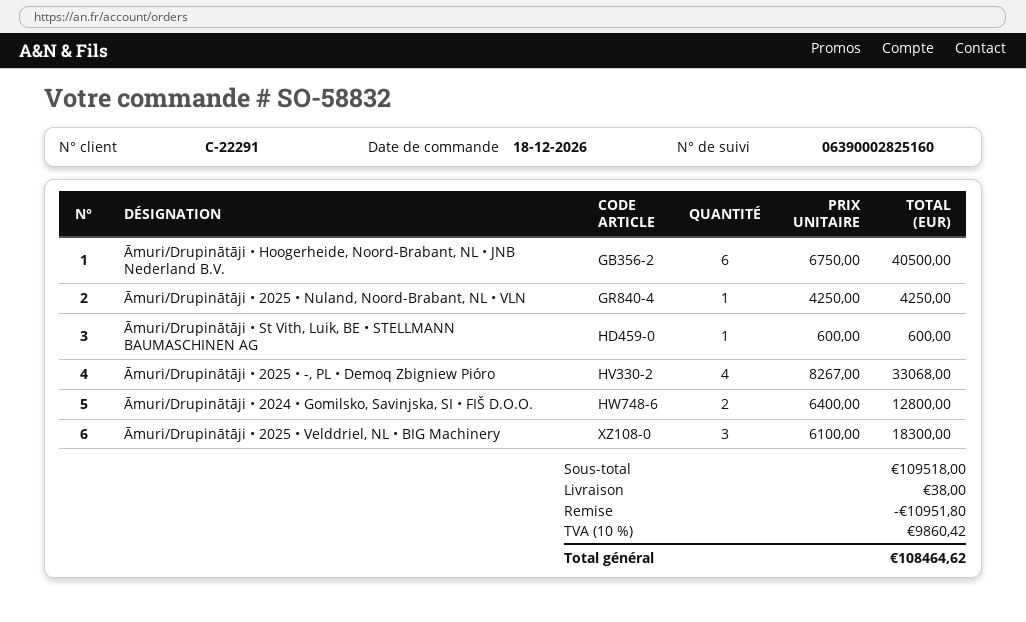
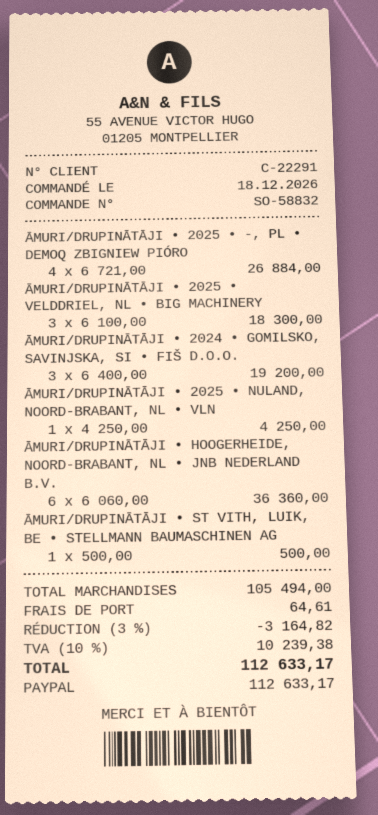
Āmuri/Drupinātāji • Hoogerheide, Noord-Brabant, NL • JNB Nederland B.V.: 6 x 6750.00 = 40500.00 -> 6 x 6060.00 = 36360.00
Āmuri/Drupinātāji • St Vith, Luik, BE • STELLMANN BAUMASCHINEN AG: 1 x 600.00 = 600.00 -> 1 x 500.00 = 500.00
Āmuri/Drupinātāji • 2025 • -, PL • Demoq Zbigniew Pióro: 4 x 8267.00 = 33068.00 -> 4 x 6721.00 = 26884.00
Āmuri/Drupinātāji • 2024 • Gomilsko, Savinjska, SI • FIŠ D.O.O.: 2 x 6400.00 = 12800.00 -> 3 x 6400.00 = 19200.00
subtotal: 109518.00 -> 105494.00
discount: 10951.80 -> 3164.82
shipping: 38.00 -> 64.61
tax: 10% = 9860.42 -> 10% = 10239.38
total: 108464.62 -> 112633.17

